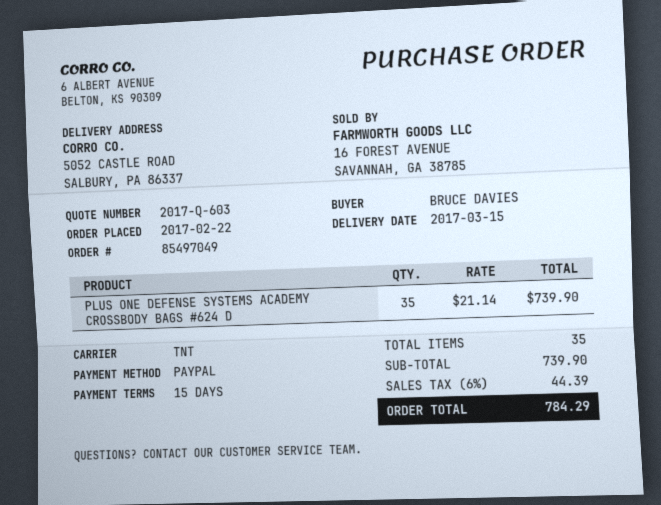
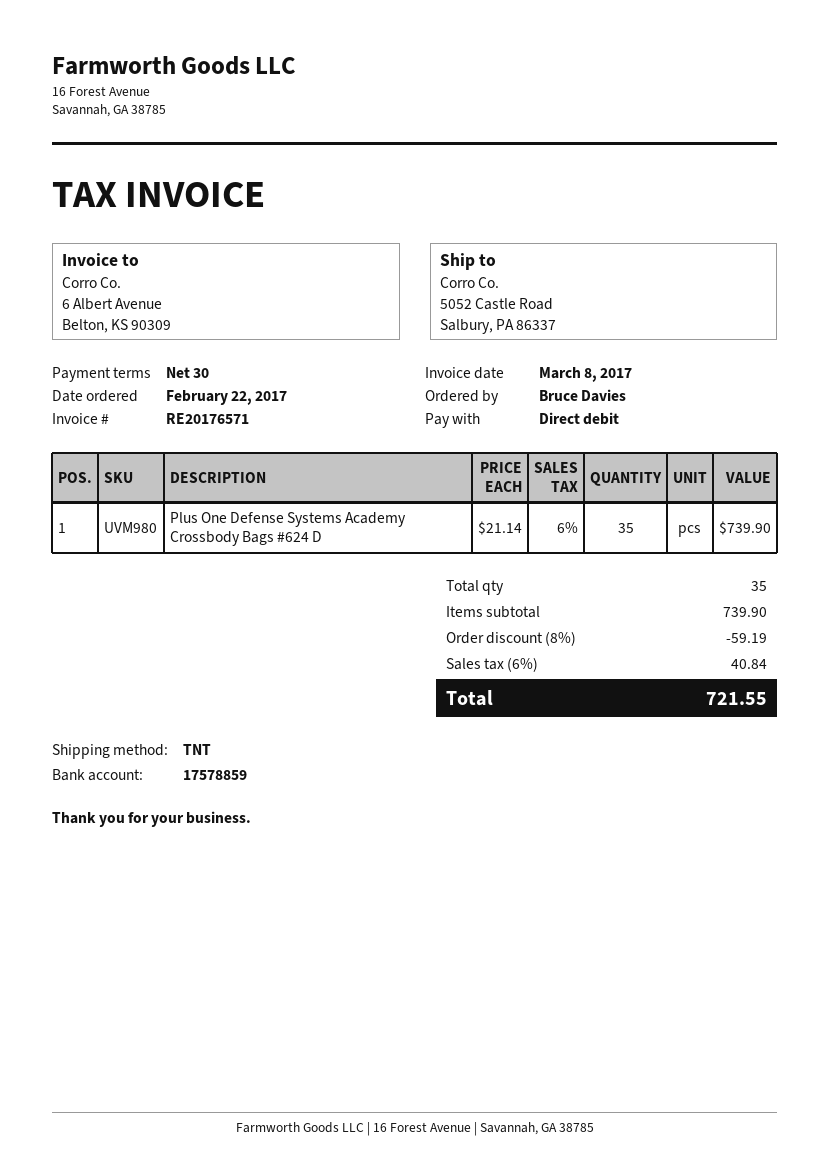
payment terms: 15 days -> 30 days
payment method: PayPal -> direct debit
discount: none -> 8% = 59.19
tax: 6% = 44.39 -> 6% = 40.84
total: 784.29 -> 721.55

